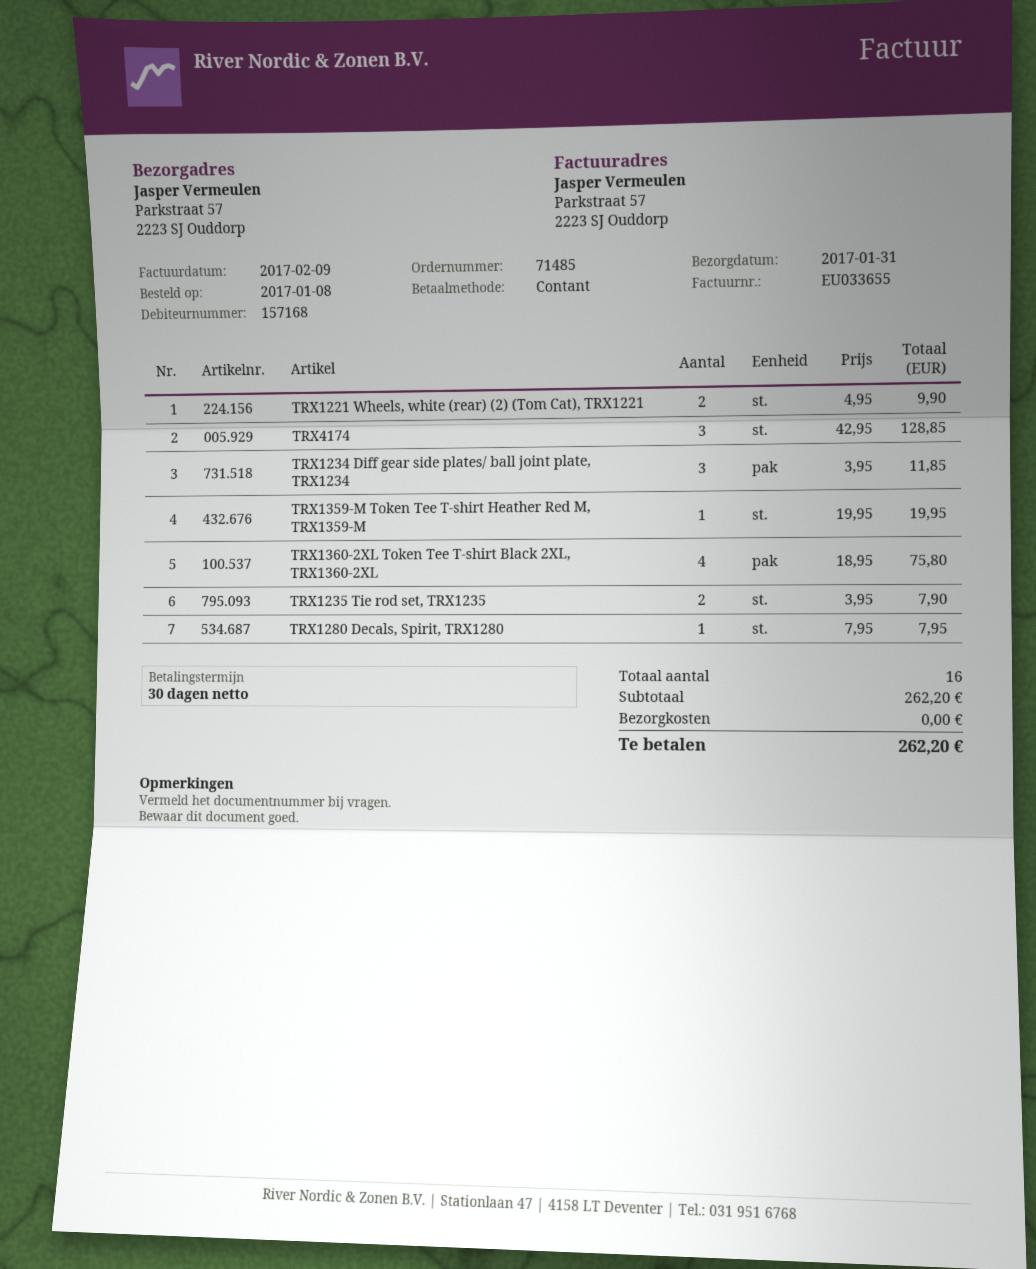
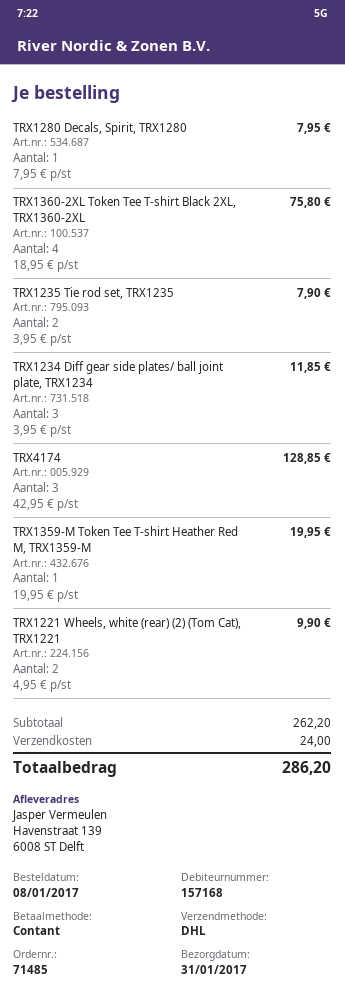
ship to: Parkstraat 57, 2223 SJ Ouddorp -> Havenstraat 139, 6008 ST Delft
shipping: 0.00 -> 24.00
total: 262.20 -> 286.20

